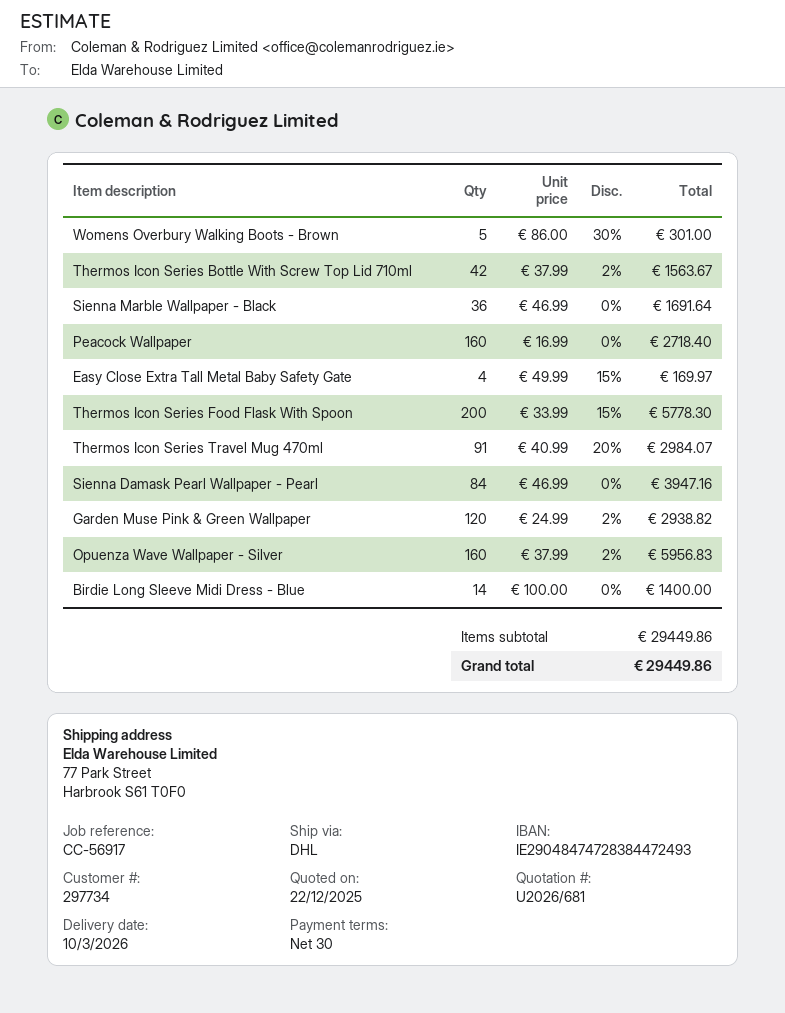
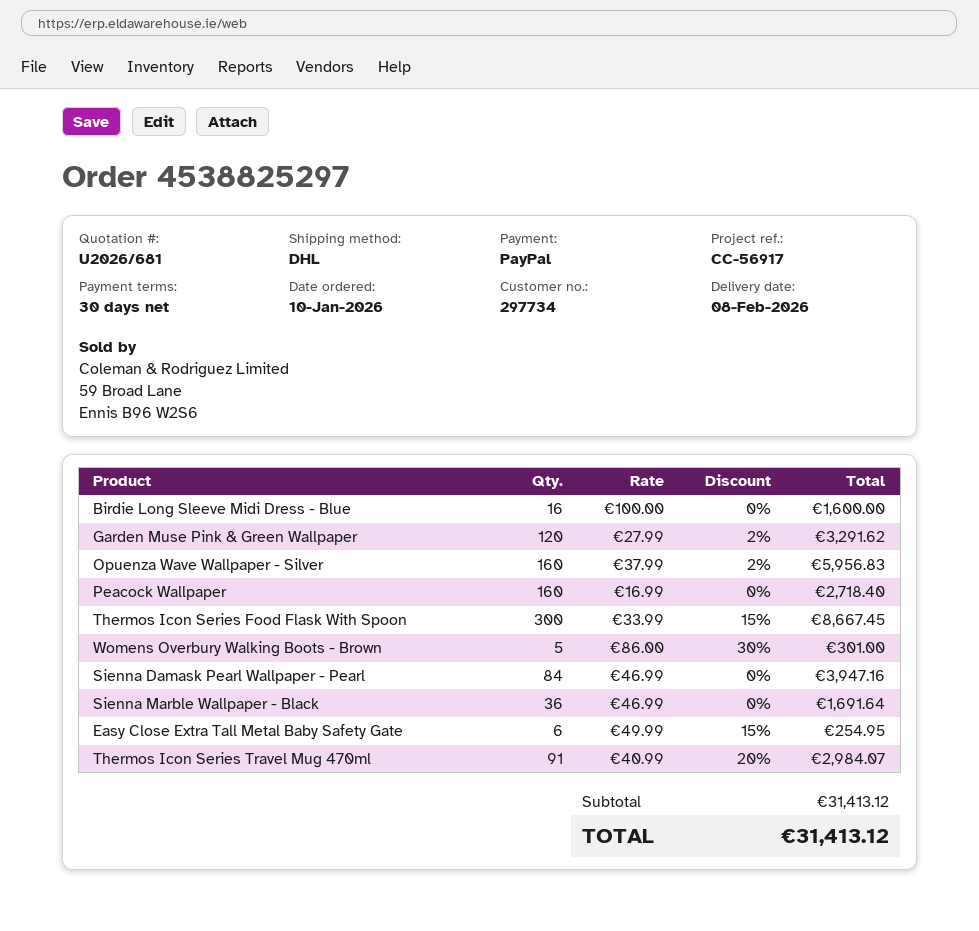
delivery date: 2026-03-10 -> 2026-02-08
Thermos Icon Series Bottle With Screw Top Lid 710ml: 42 x 37.99 - 2% = 1563.67 -> none
Easy Close Extra Tall Metal Baby Safety Gate: 4 x 49.99 - 15% = 169.97 -> 6 x 49.99 - 15% = 254.95
Thermos Icon Series Food Flask With Spoon: 200 x 33.99 - 15% = 5778.30 -> 300 x 33.99 - 15% = 8667.45
Garden Muse Pink & Green Wallpaper: 120 x 24.99 - 2% = 2938.82 -> 120 x 27.99 - 2% = 3291.62
Birdie Long Sleeve Midi Dress - Blue: 14 x 100.00 = 1400.00 -> 16 x 100.00 = 1600.00
subtotal: 29449.86 -> 31413.12
total: 29449.86 -> 31413.12

